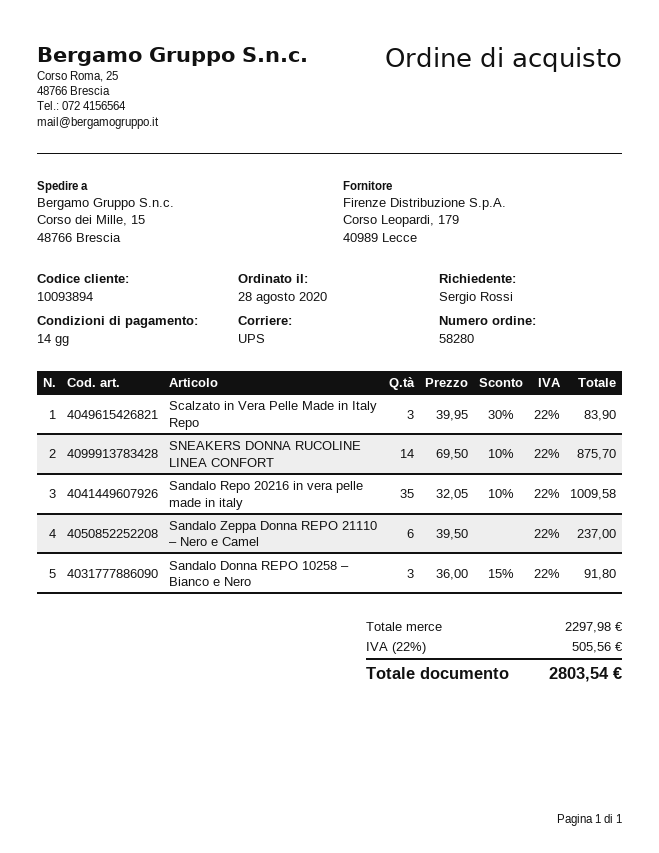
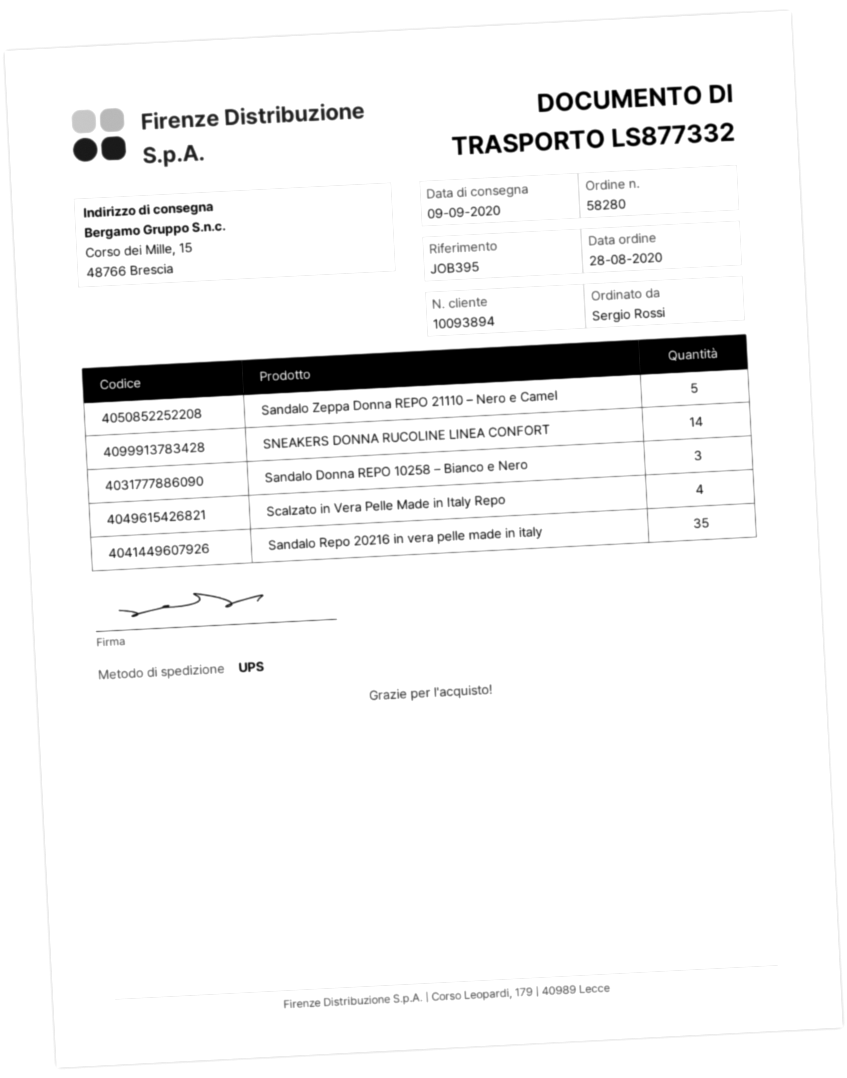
Scalzato in Vera Pelle Made in Italy Repo: 3 -> 4
Sandalo Zeppa Donna REPO 21110 – Nero e Camel: 6 -> 5

